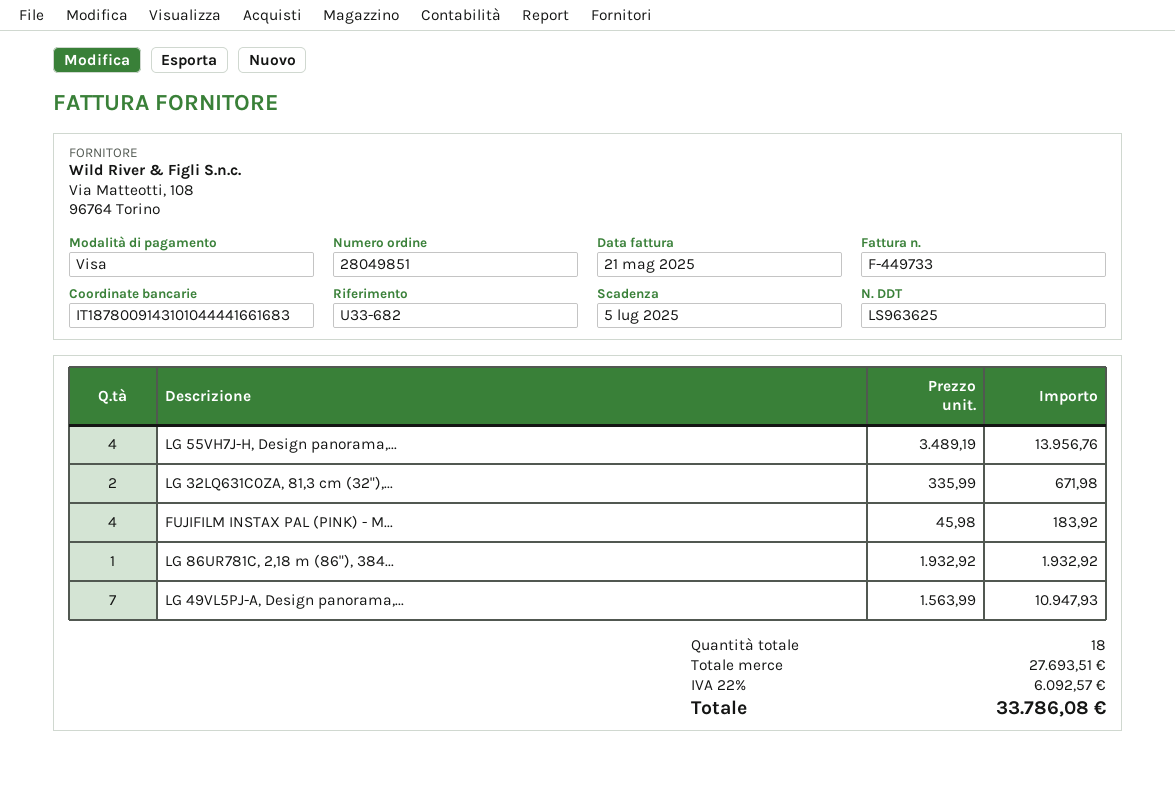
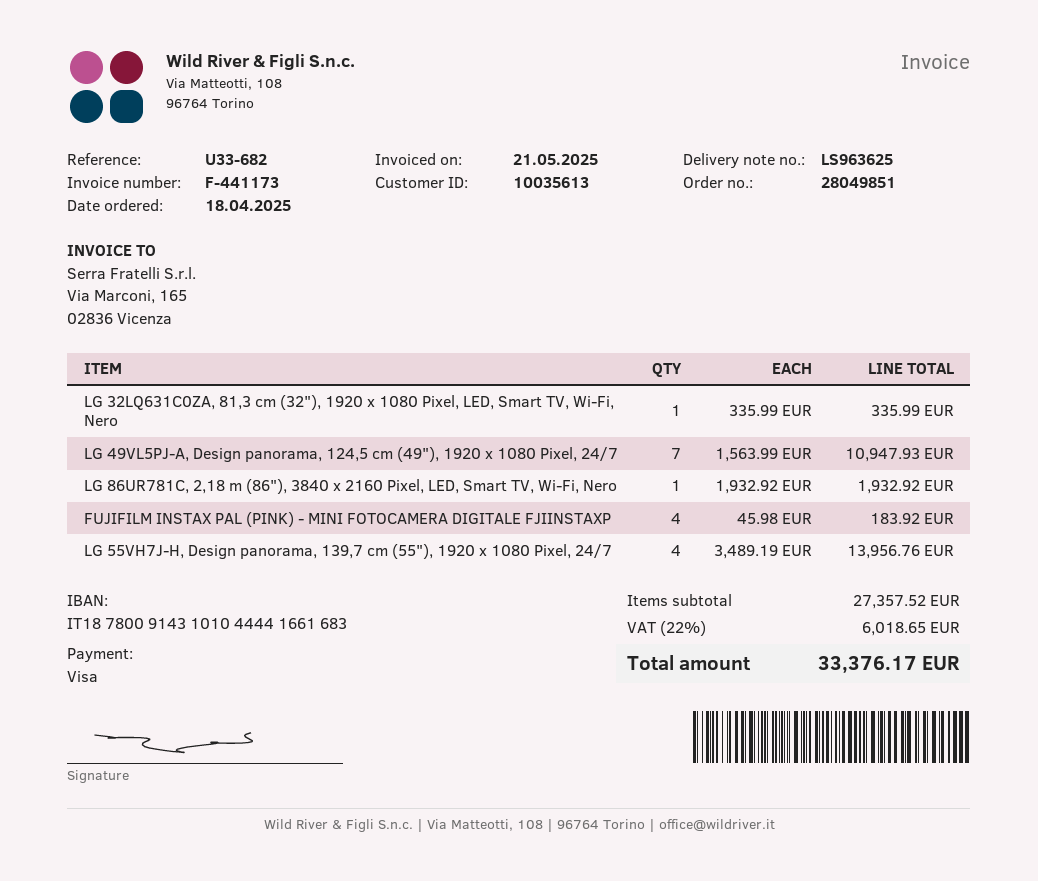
invoice number: F-449733 -> F-441173
LG 32LQ631C0ZA, 81,3 cm (32"),...: 2 x 335.99 = 671.98 -> 1 x 335.99 = 335.99
subtotal: 27693.51 -> 27357.52
tax: 22% = 6092.57 -> 22% = 6018.65
total: 33786.08 -> 33376.17

